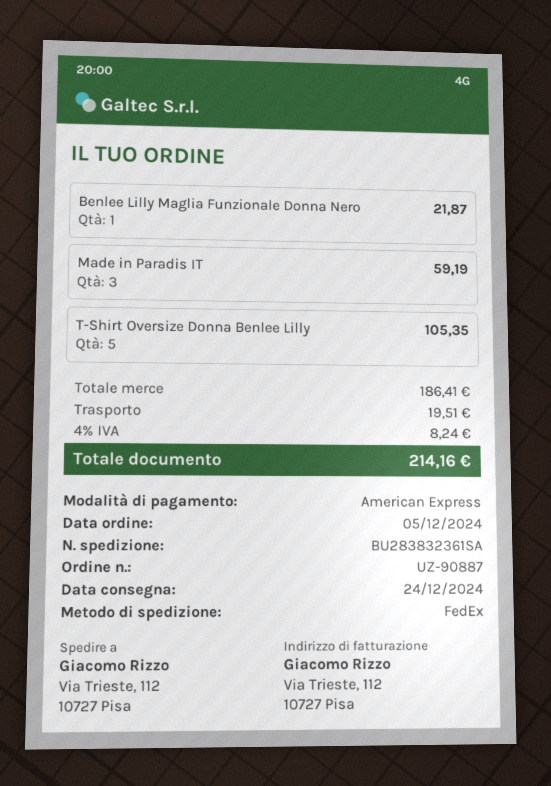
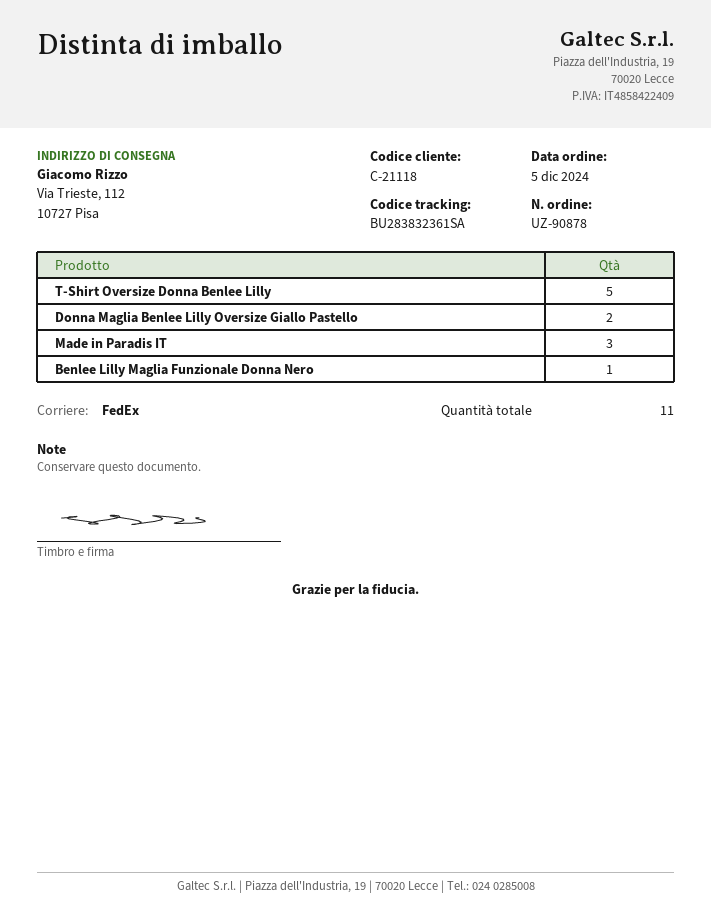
order number: UZ-90887 -> UZ-90878
Donna Maglia Benlee Lilly Oversize Giallo Pastello: none -> 2

